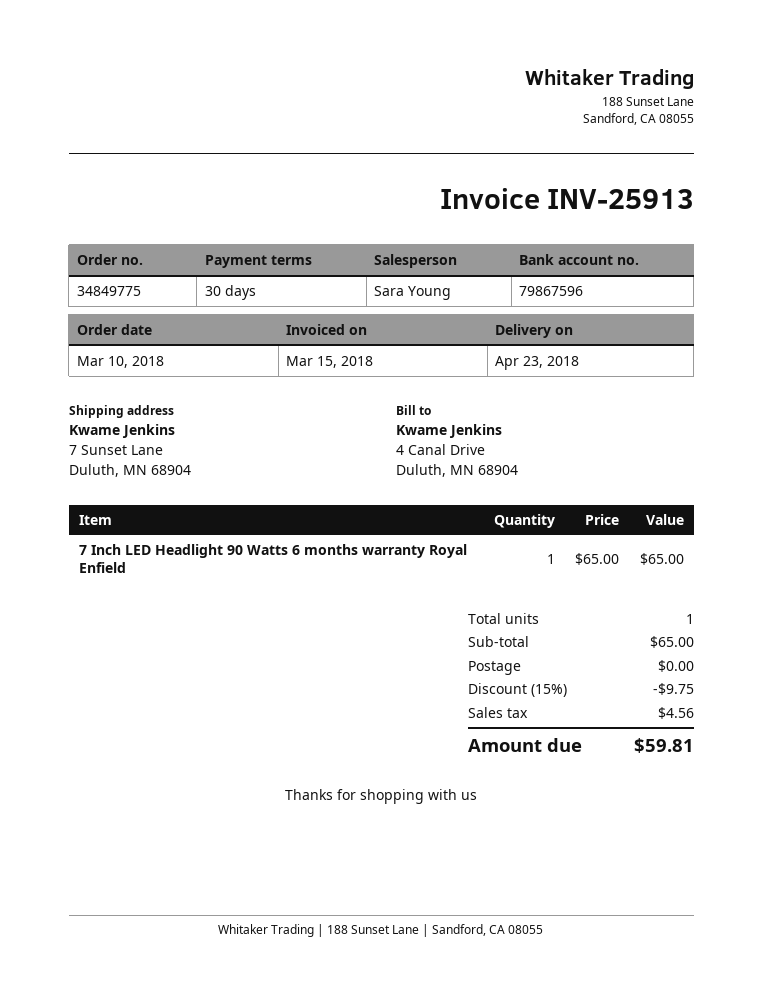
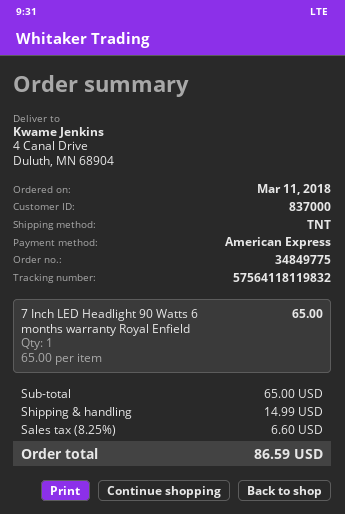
order date: 2018-03-10 -> 2018-03-11
ship to: 7 Sunset Lane, Duluth, MN 68904 -> 4 Canal Drive, Duluth, MN 68904
discount: 15% = 9.75 -> none
shipping: 0.00 -> 14.99
tax: 4.56 -> 6.60
total: 59.81 -> 86.59

